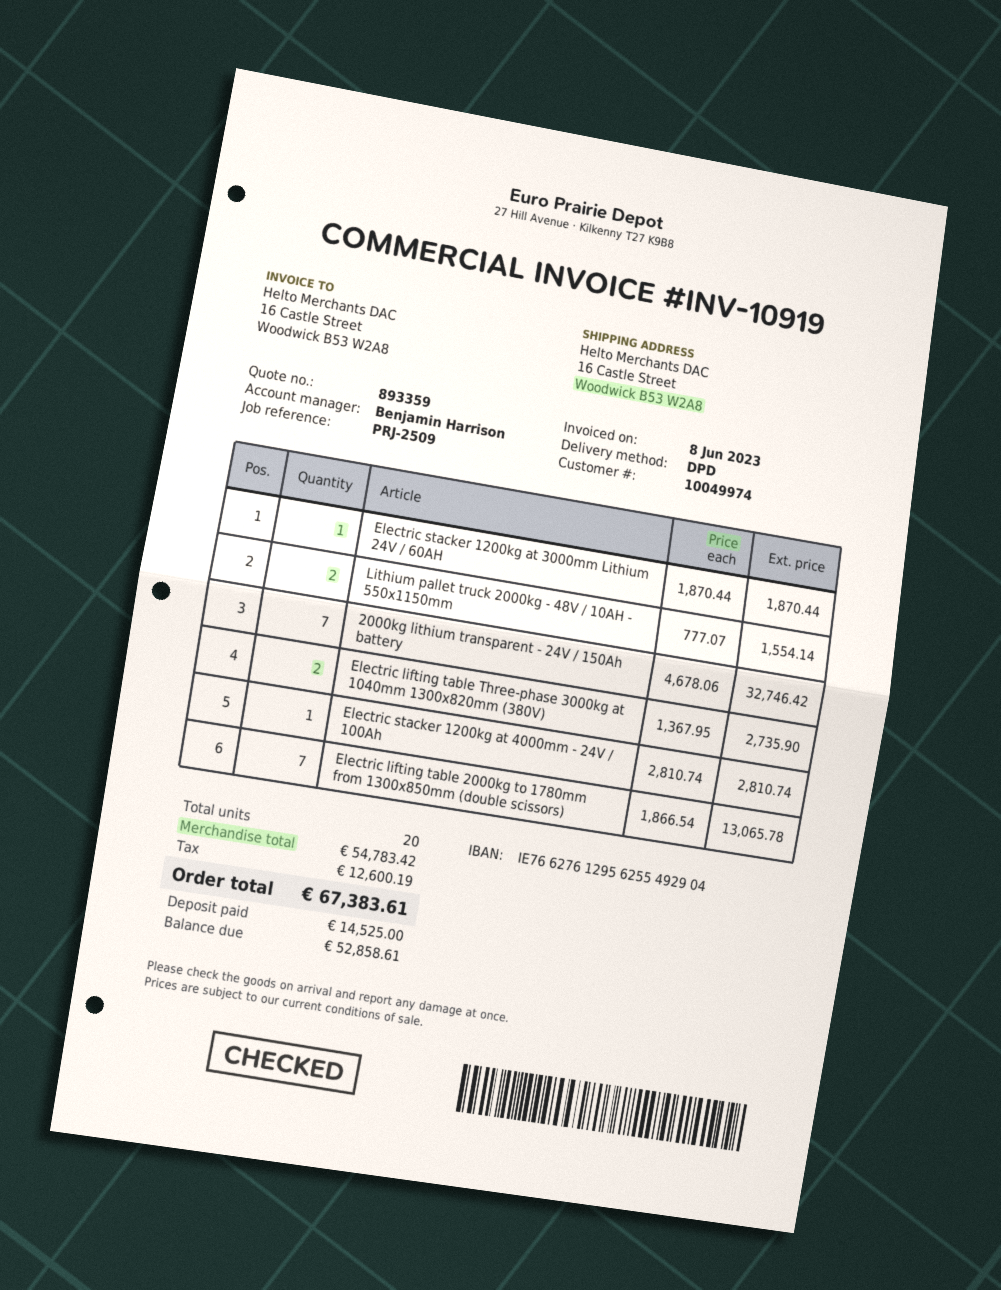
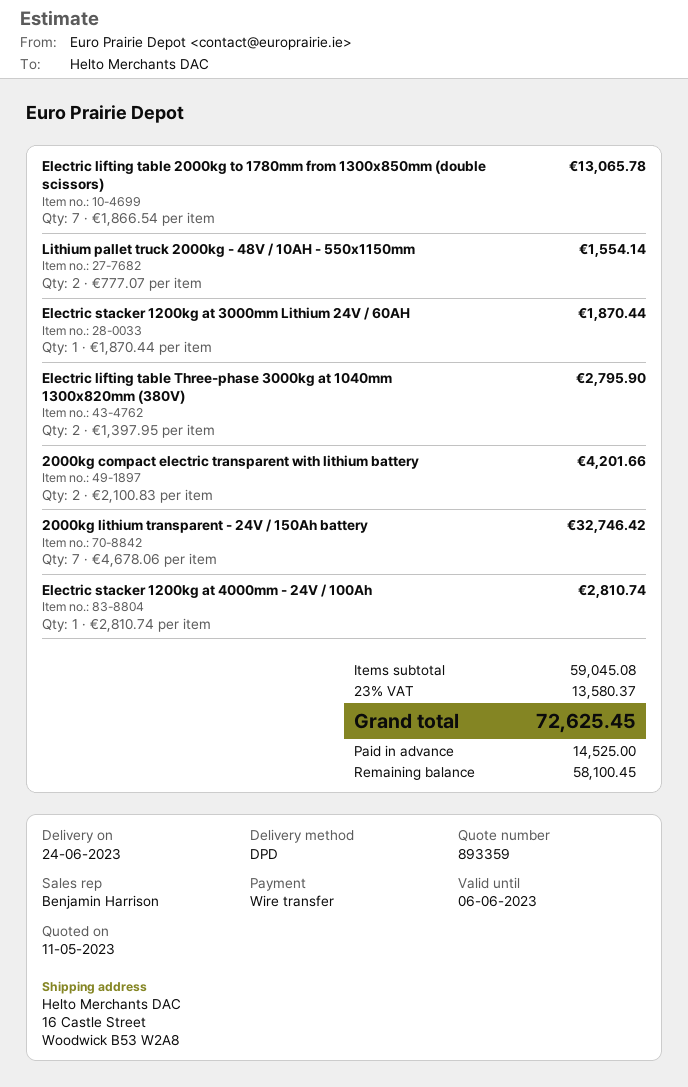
Electric lifting table Three-phase 3000kg at 1040mm 1300x820mm (380V): 2 x 1367.95 = 2735.90 -> 2 x 1397.95 = 2795.90
2000kg compact electric transparent with lithium battery: none -> 2 x 2100.83 = 4201.66
subtotal: 54783.42 -> 59045.08
tax: 12600.19 -> 13580.37
total: 67383.61 -> 72625.45
balance: 52858.61 -> 58100.45

